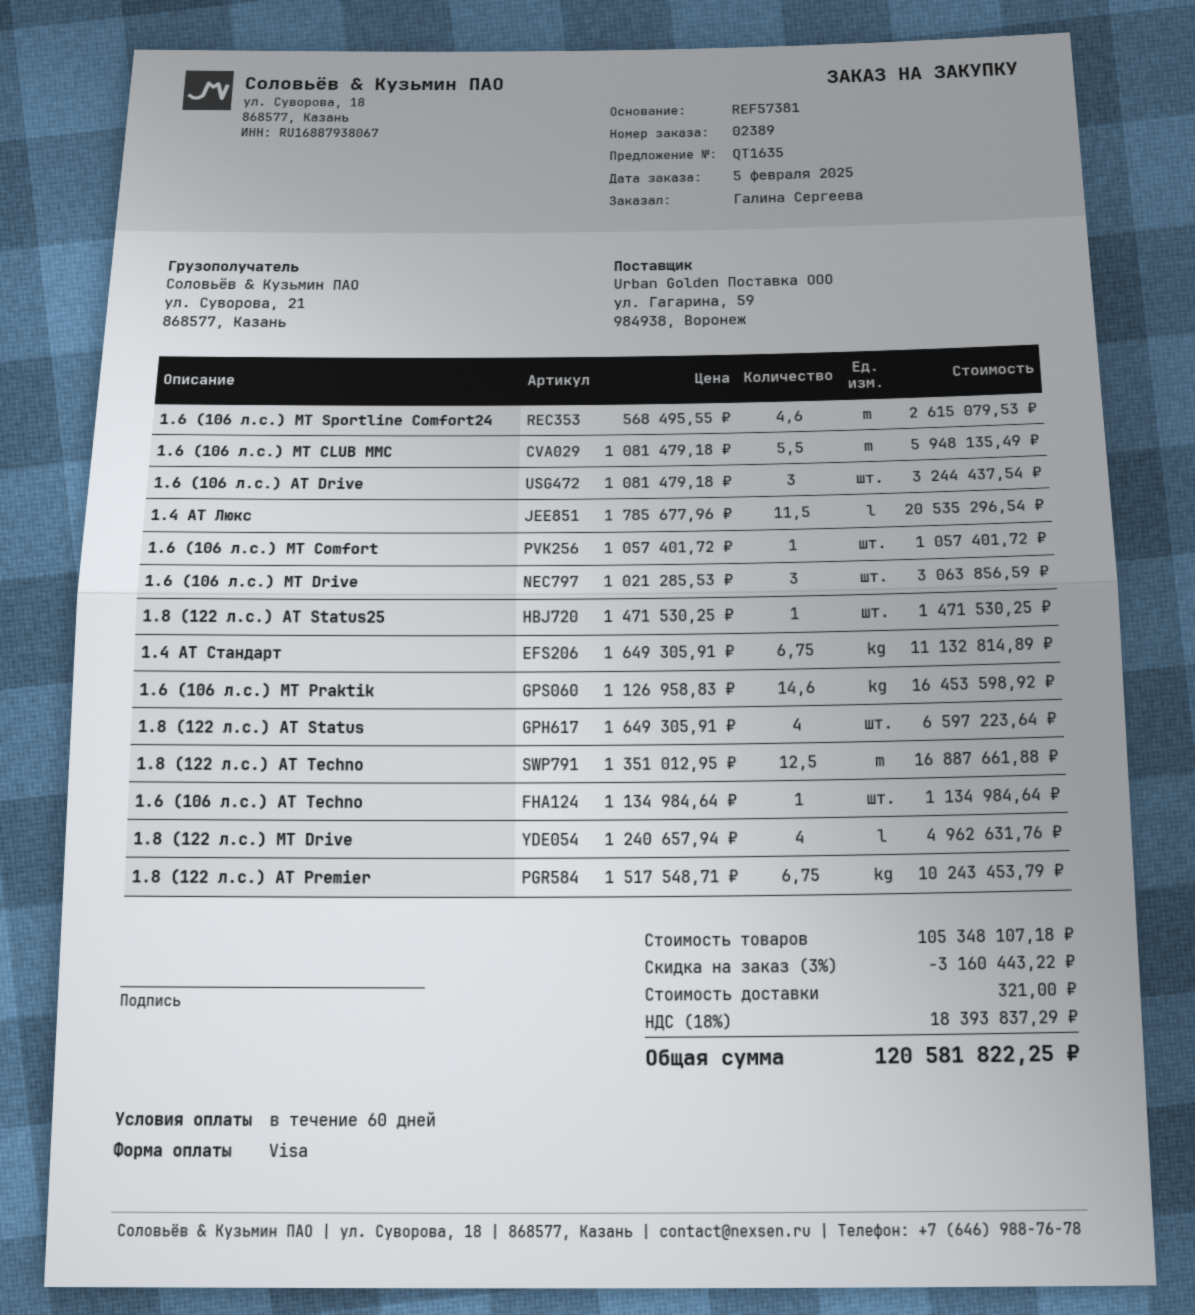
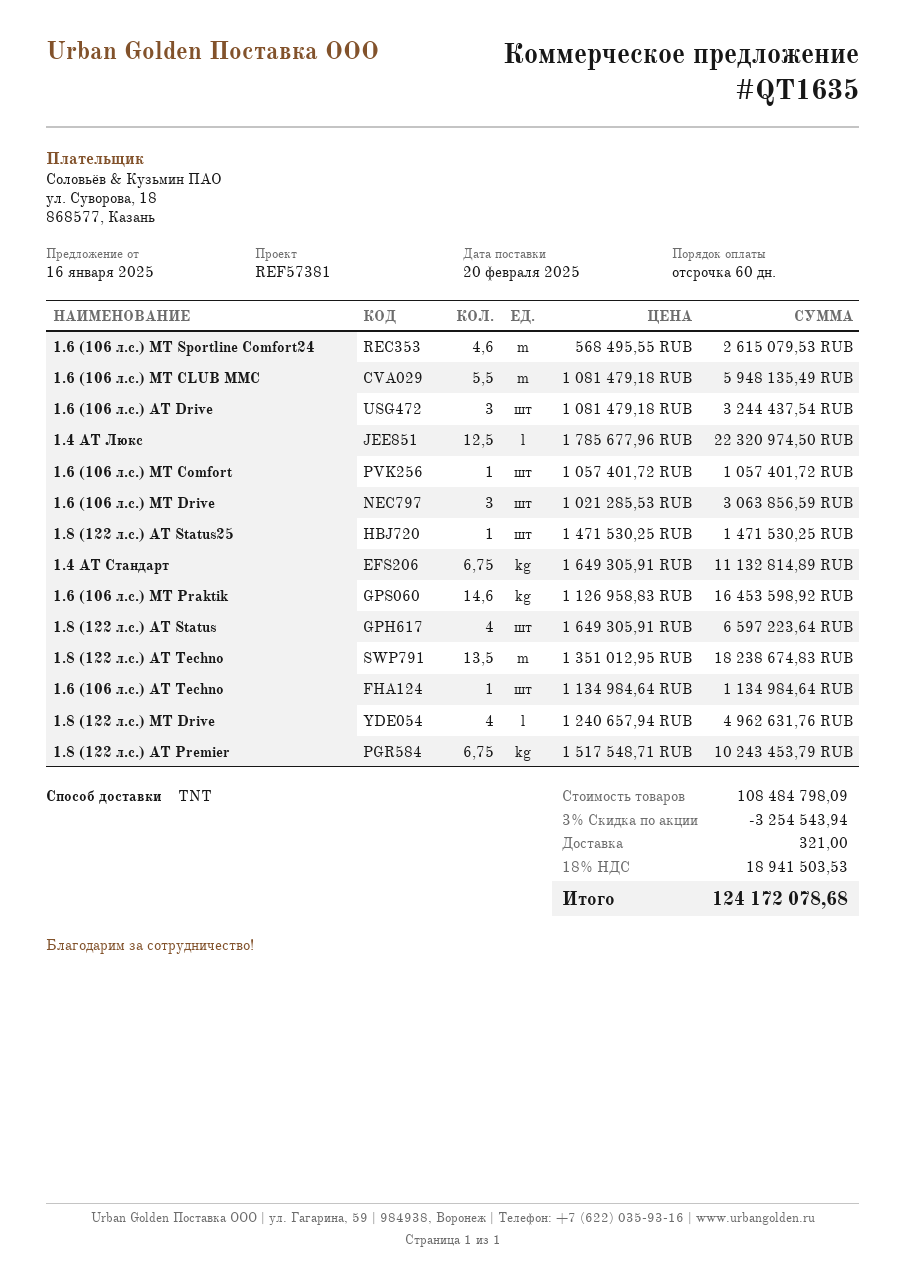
1.4 AT Люкс: 11.5 x 1785677.96 = 20535296.54 -> 12.5 x 1785677.96 = 22320974.50
1.8 (122 л.с.) AT Techno: 12.5 x 1351012.95 = 16887661.88 -> 13.5 x 1351012.95 = 18238674.83
subtotal: 105348107.18 -> 108484798.09
discount: 3% = 3160443.22 -> 3% = 3254543.94
tax: 18% = 18393837.29 -> 18% = 18941503.53
total: 120581822.25 -> 124172078.68

